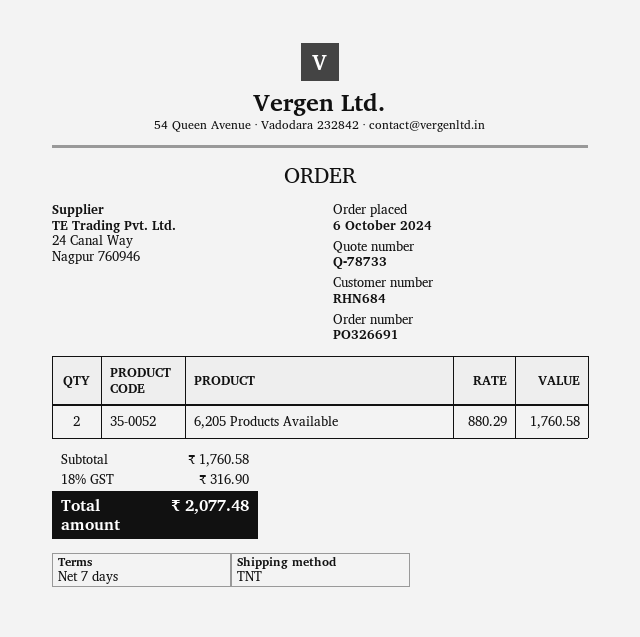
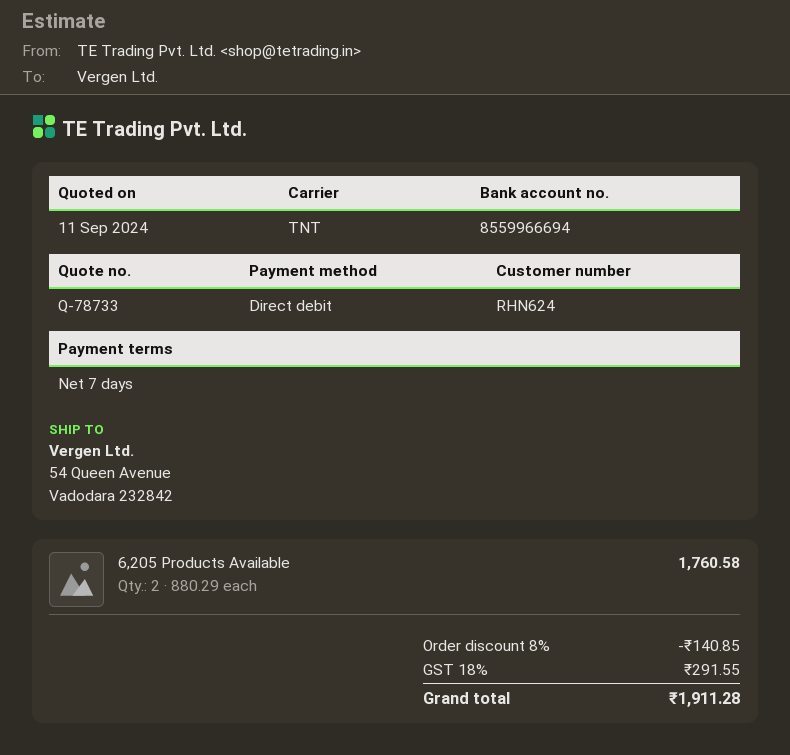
customer number: RHN684 -> RHN624
discount: none -> 8% = 140.85
tax: 18% = 316.90 -> 18% = 291.55
total: 2077.48 -> 1911.28

